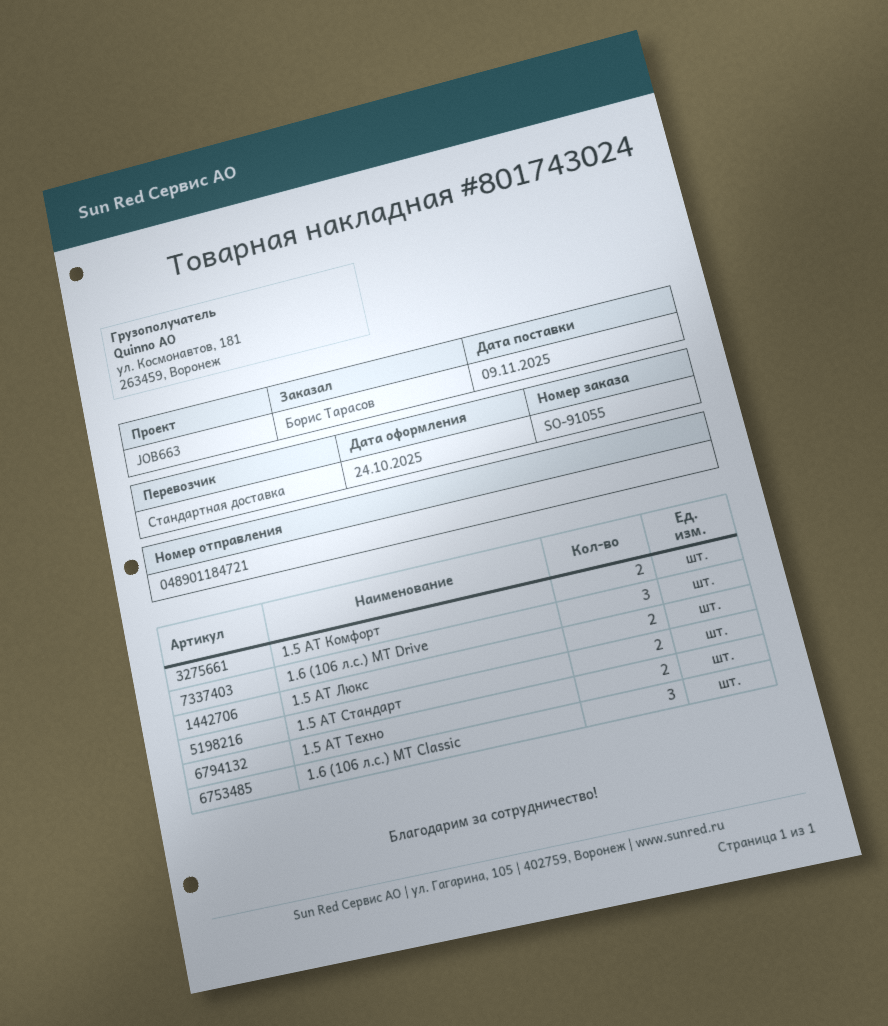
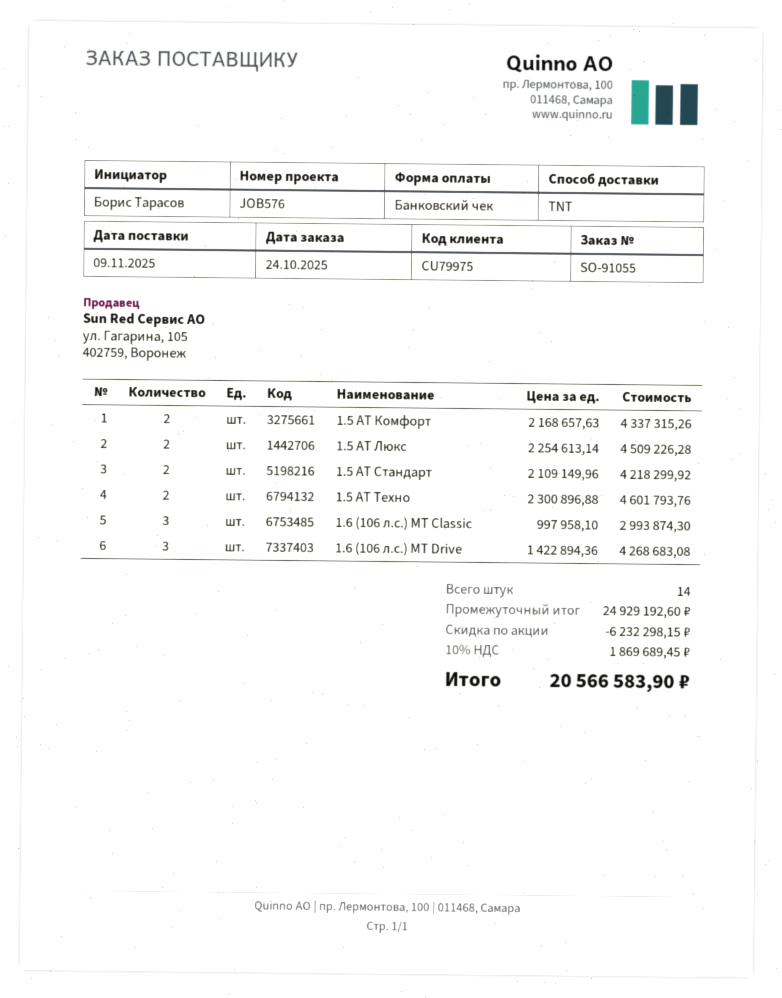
reference: JOB663 -> JOB576
shipping method: standard -> TNT

